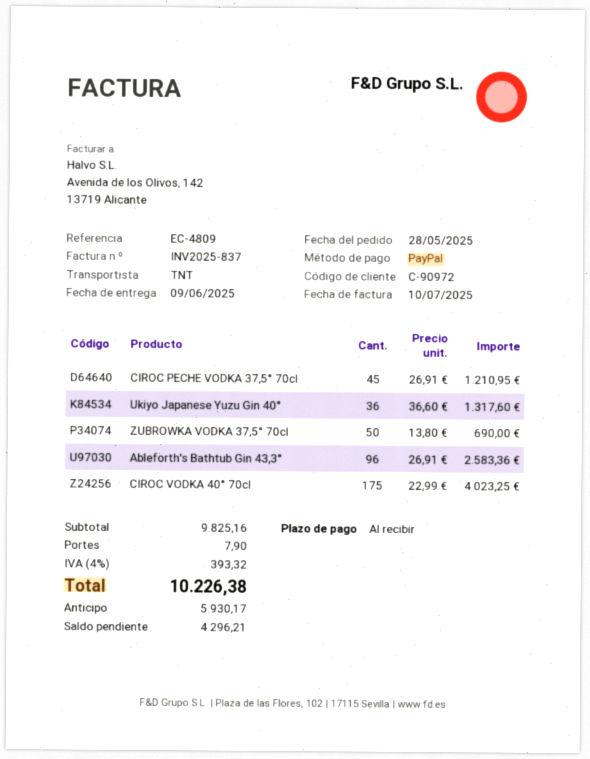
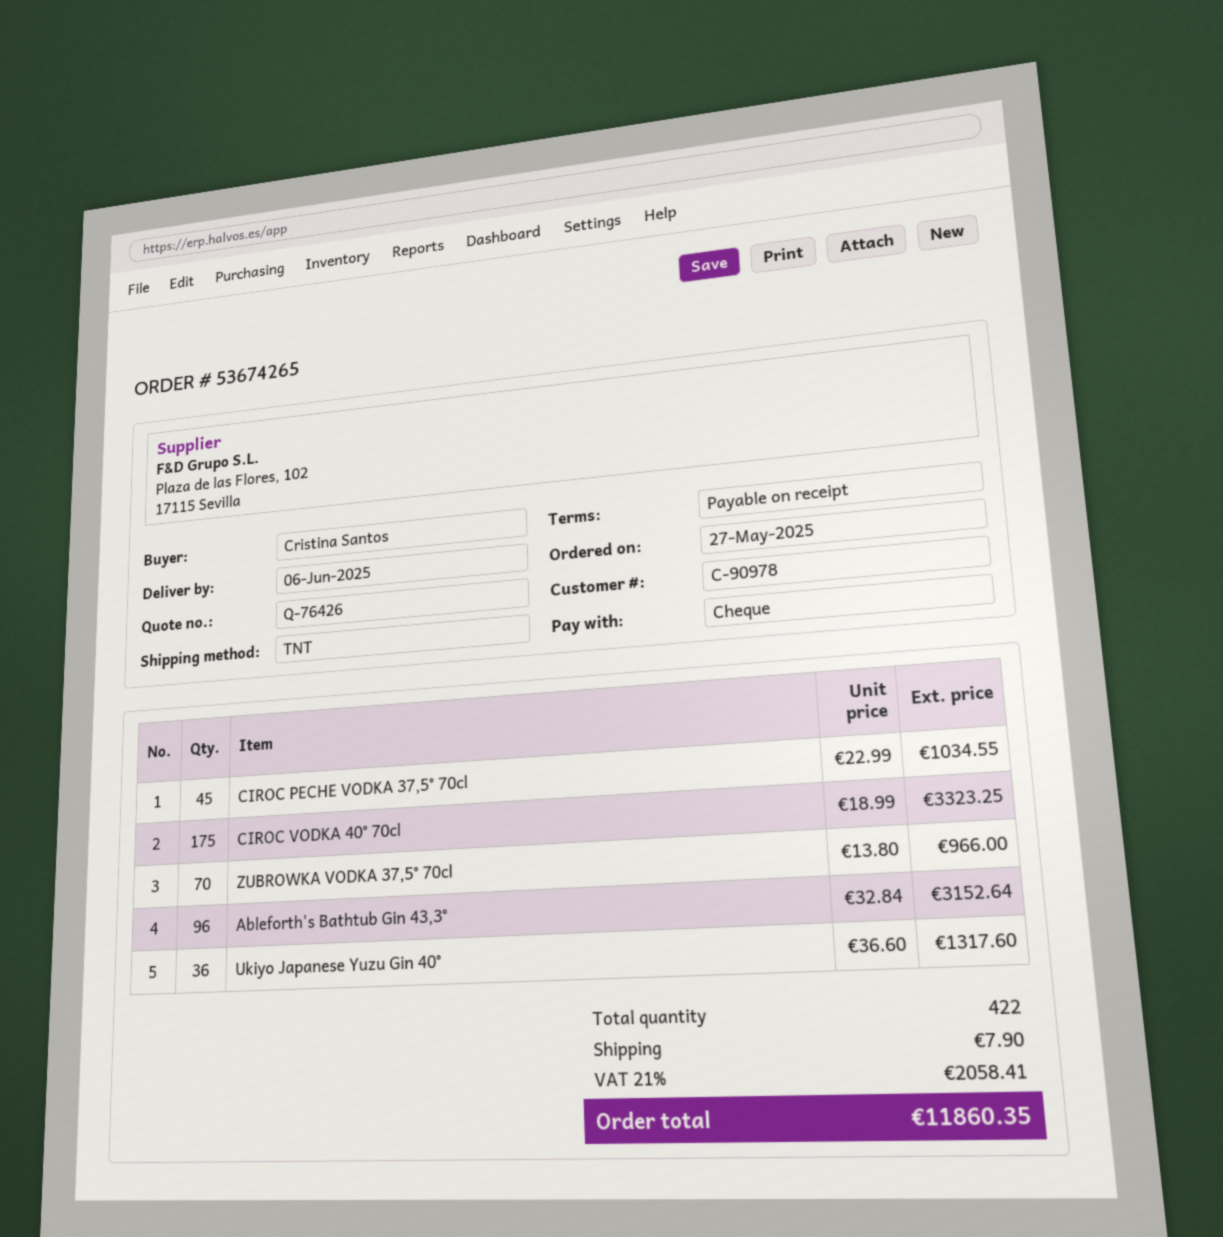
order date: 2025-05-28 -> 2025-05-27
delivery date: 2025-06-09 -> 2025-06-06
customer number: C-90972 -> C-90978
payment method: PayPal -> cheque
CIROC PECHE VODKA 37,5° 70cl: 45 x 26.91 = 1210.95 -> 45 x 22.99 = 1034.55
ZUBROWKA VODKA 37,5° 70cl: 50 x 13.80 = 690.00 -> 70 x 13.80 = 966.00
Ableforth's Bathtub Gin 43,3°: 96 x 26.91 = 2583.36 -> 96 x 32.84 = 3152.64
CIROC VODKA 40° 70cl: 175 x 22.99 = 4023.25 -> 175 x 18.99 = 3323.25
tax: 4% = 393.32 -> 21% = 2058.41
total: 10226.38 -> 11860.35

